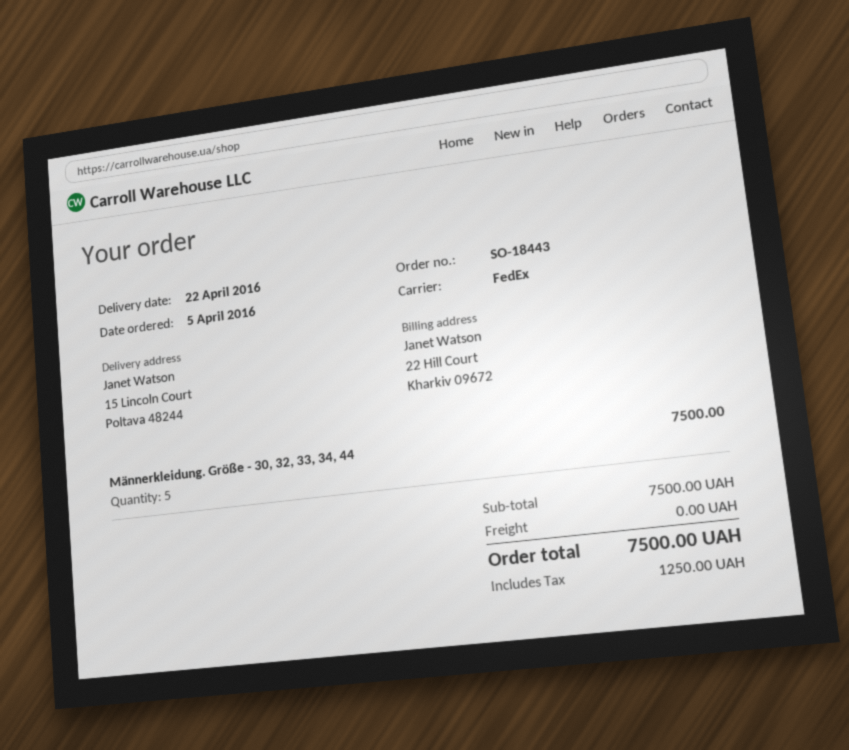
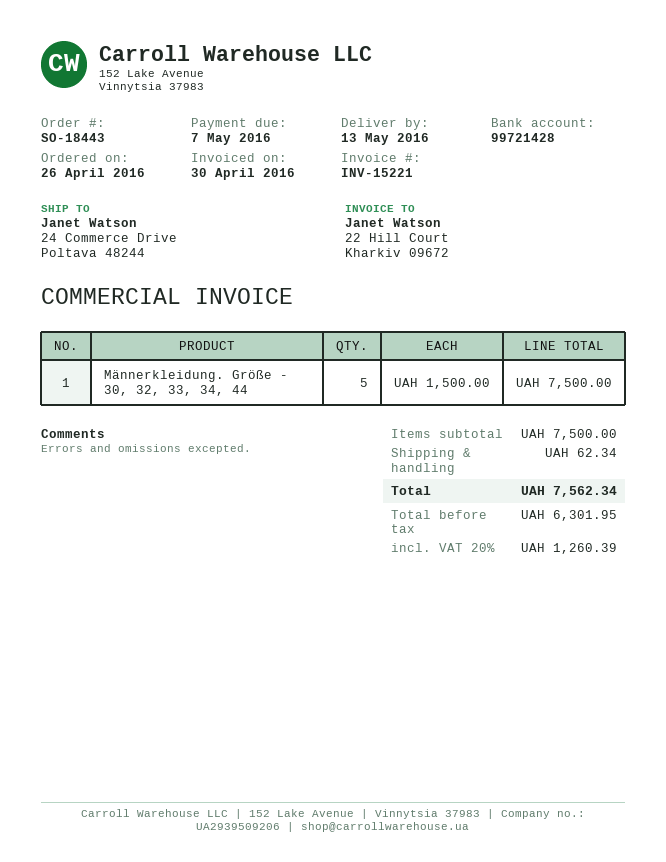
order date: 2016-04-05 -> 2016-04-26
delivery date: 2016-04-22 -> 2016-05-13
ship to: 15 Lincoln Court, Poltava 48244 -> 24 Commerce Drive, Poltava 48244
shipping: 0.00 -> 62.34
tax: 1250.00 -> 1260.39
total: 7500.00 -> 7562.34

